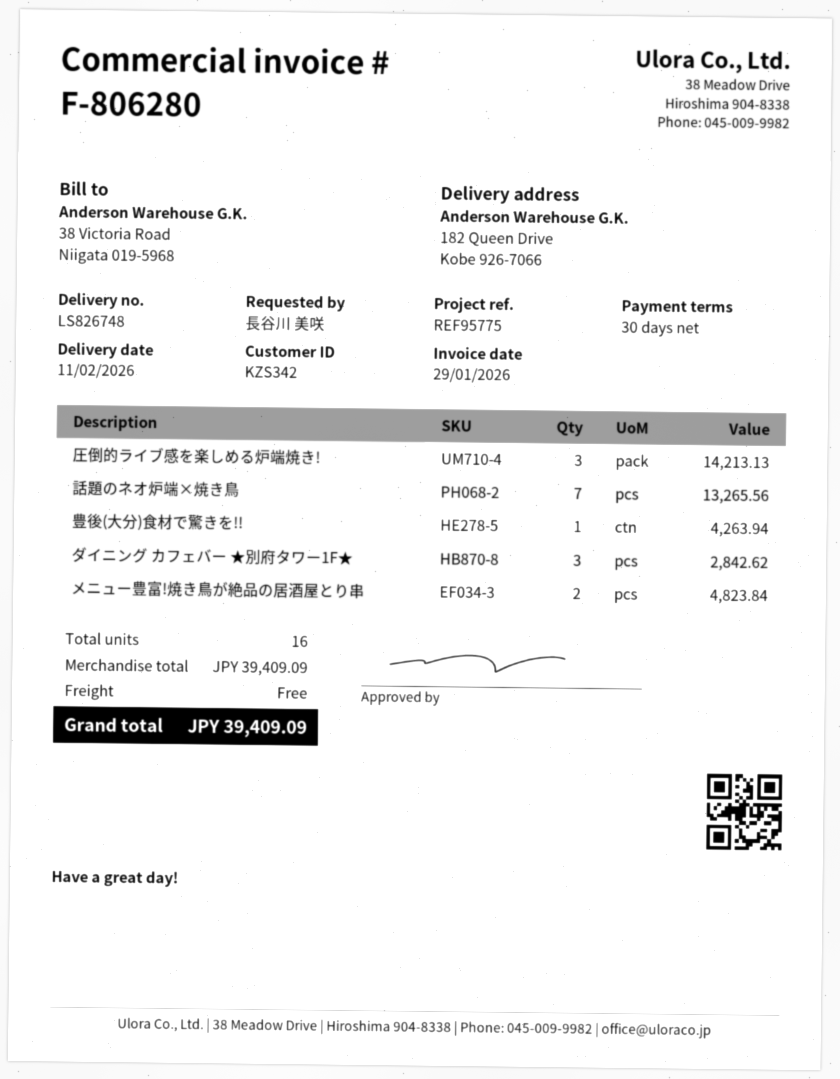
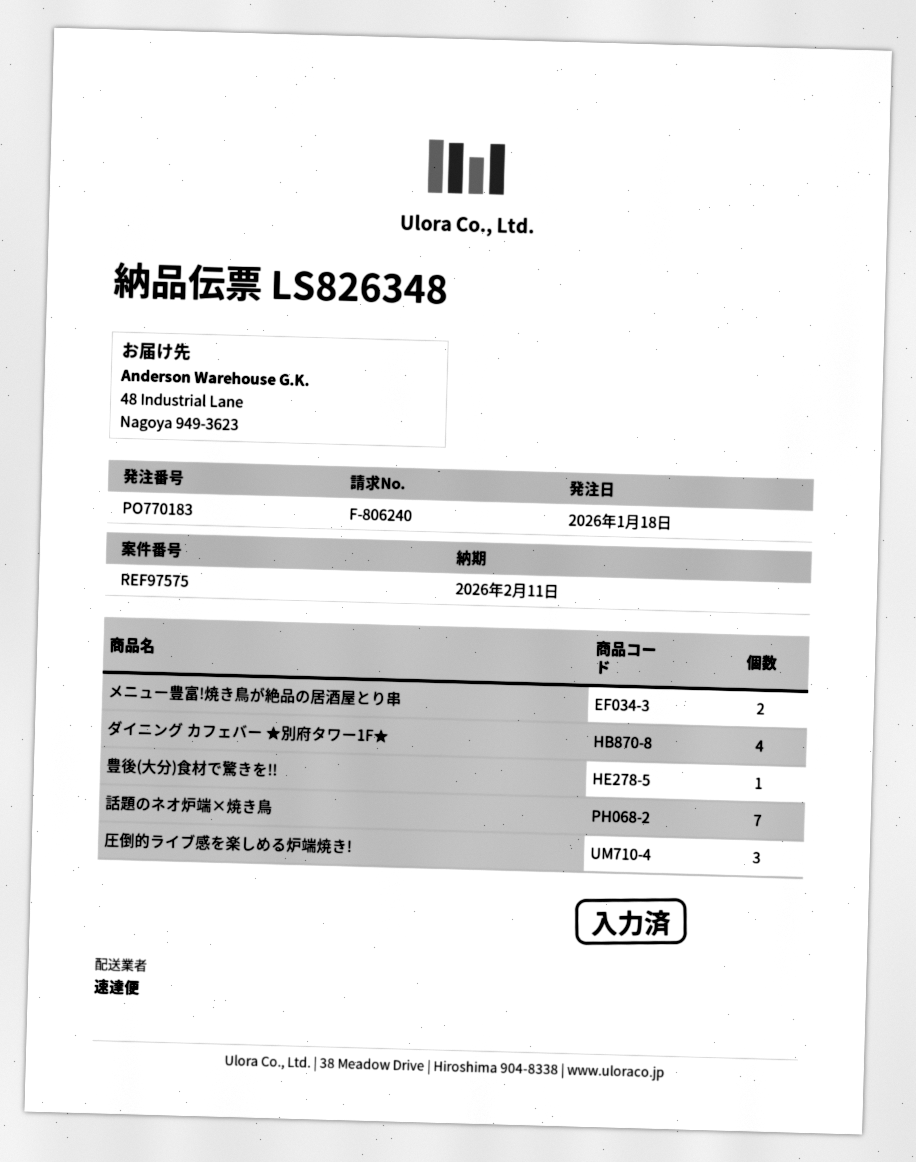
delivery note number: LS826748 -> LS826348
invoice number: F-806280 -> F-806240
reference: REF95775 -> REF97575
ship to: 182 Queen Drive, Kobe 926-7066 -> 48 Industrial Lane, Nagoya 949-3623
ダイニング カフェバー ★別府タワー1F★: 3 -> 4

